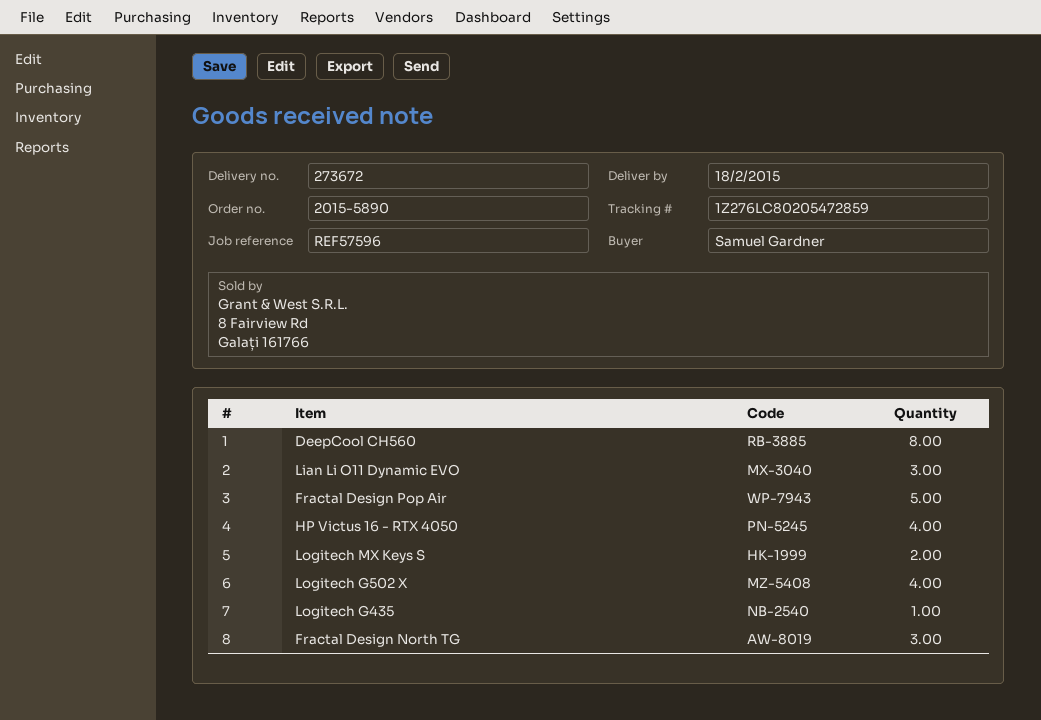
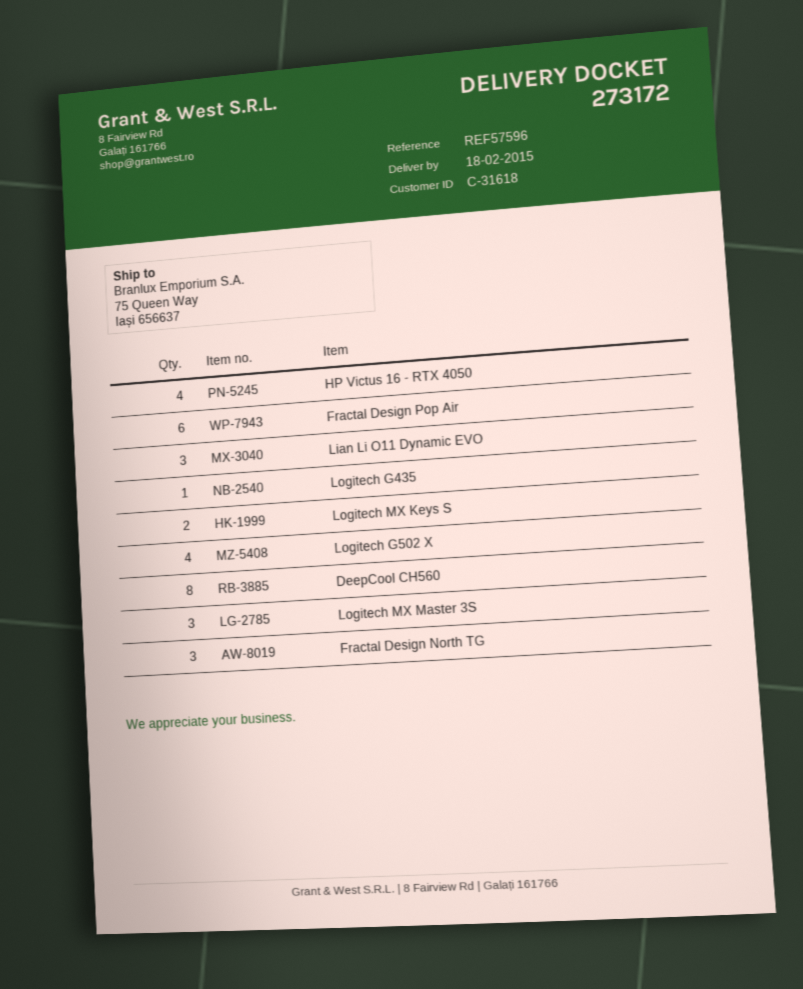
delivery note number: 273672 -> 273172
Fractal Design Pop Air: 5 -> 6
Logitech MX Master 3S: none -> 3

